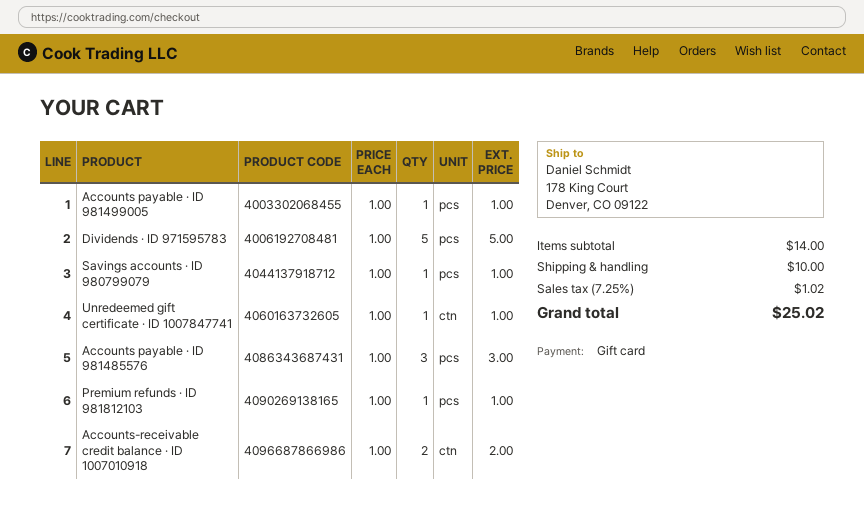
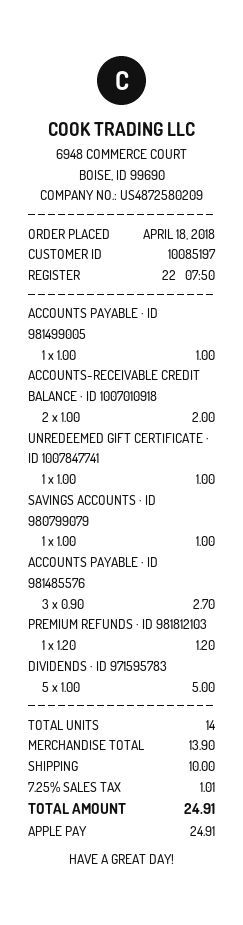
payment method: gift card -> Apple Pay
Accounts payable · ID 981485576: 3 x 1.00 = 3.00 -> 3 x 0.90 = 2.70
Premium refunds · ID 981812103: 1 x 1.00 = 1.00 -> 1 x 1.20 = 1.20
subtotal: 14.00 -> 13.90
tax: 7.25% = 1.02 -> 7.25% = 1.01
total: 25.02 -> 24.91

